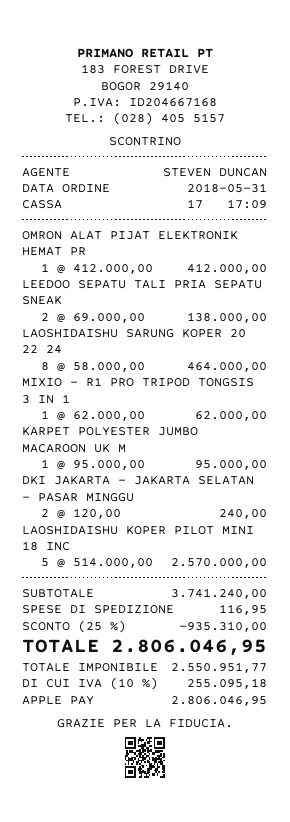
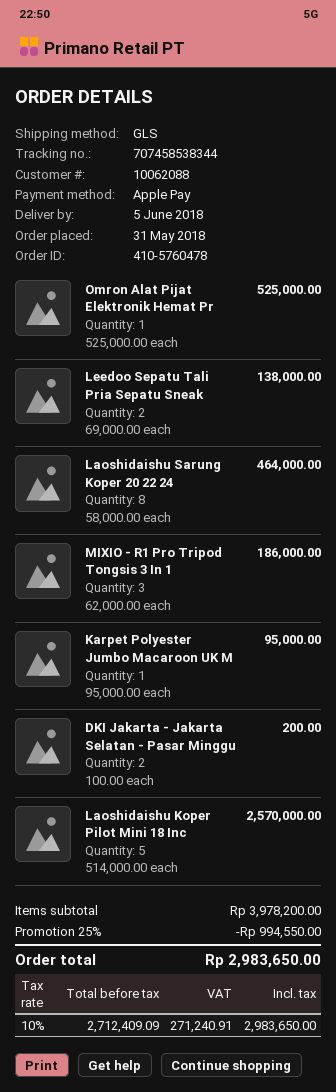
OMRON ALAT PIJAT ELEKTRONIK HEMAT PR: 1 x 412000.00 = 412000.00 -> 1 x 525000.00 = 525000.00
MIXIO - R1 PRO TRIPOD TONGSIS 3 IN 1: 1 x 62000.00 = 62000.00 -> 3 x 62000.00 = 186000.00
DKI JAKARTA - JAKARTA SELATAN - PASAR MINGGU: 2 x 120.00 = 240.00 -> 2 x 100.00 = 200.00
subtotal: 3741240.00 -> 3978200.00
discount: 25% = 935310.00 -> 25% = 994550.00
shipping: 116.95 -> none
net: 2550951.77 -> 2712409.09
tax: 10% = 255095.18 -> 10% = 271240.91
total: 2806046.95 -> 2983650.00

